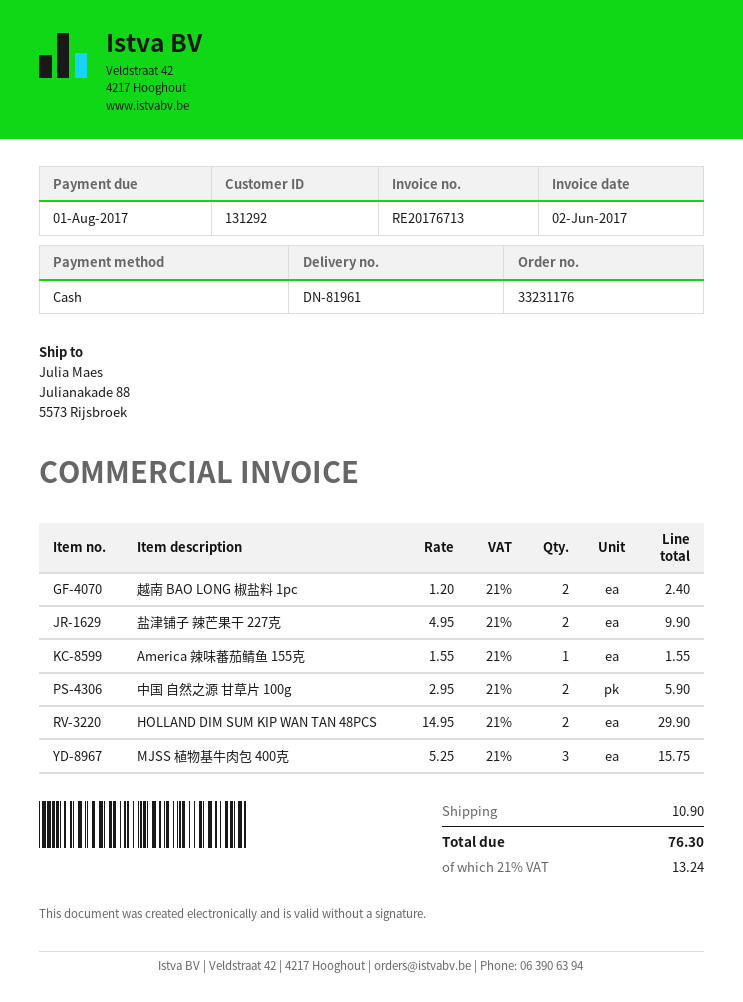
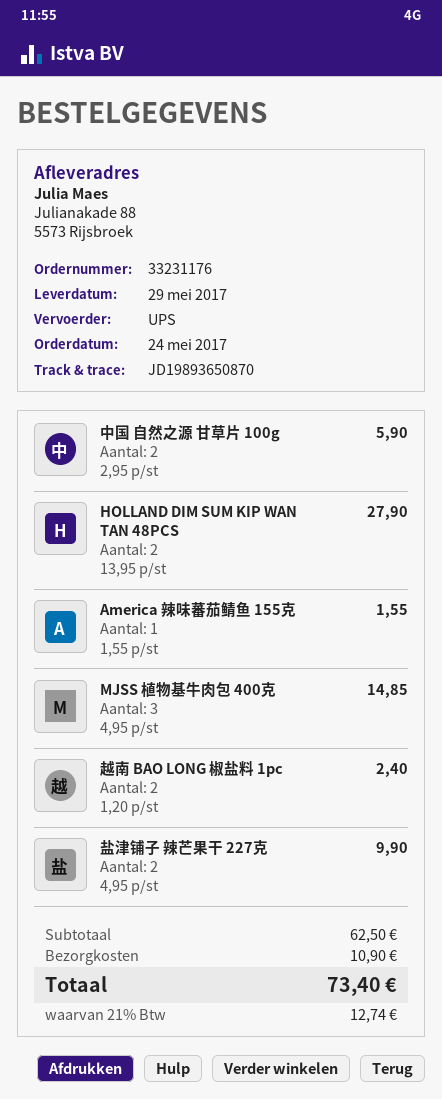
HOLLAND DIM SUM KIP WAN TAN 48PCS: 2 x 14.95 = 29.90 -> 2 x 13.95 = 27.90
MJSS 植物基牛肉包 400克: 3 x 5.25 = 15.75 -> 3 x 4.95 = 14.85
tax: 21% = 13.24 -> 21% = 12.74
total: 76.30 -> 73.40

